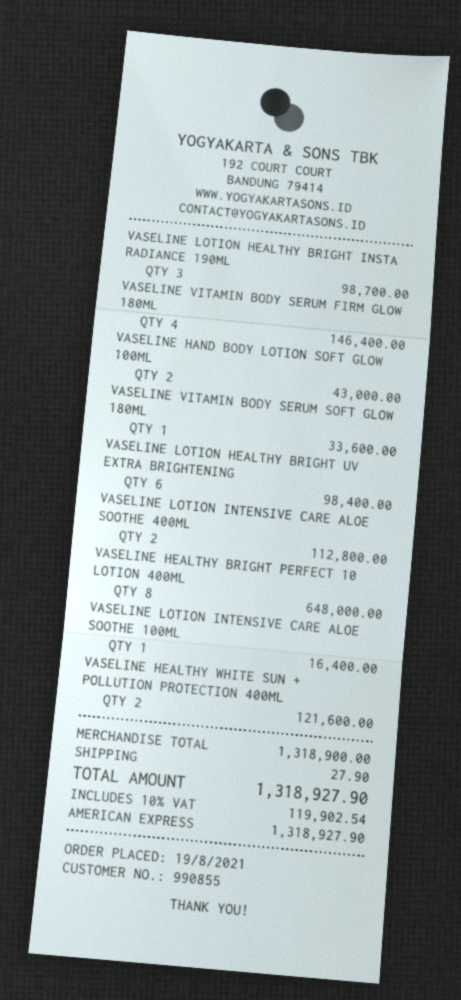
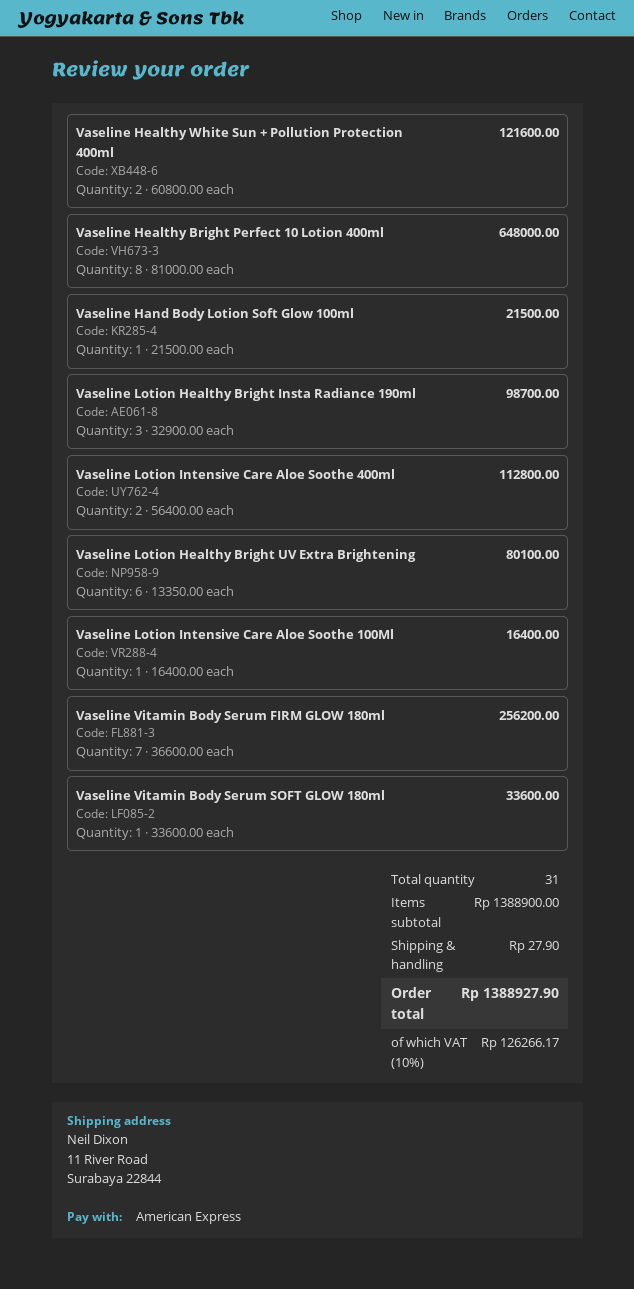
VASELINE VITAMIN BODY SERUM FIRM GLOW 180ML: 4 for 146400.00 -> 7 for 256200.00
VASELINE HAND BODY LOTION SOFT GLOW 100ML: 2 for 43000.00 -> 1 for 21500.00
VASELINE LOTION HEALTHY BRIGHT UV EXTRA BRIGHTENING: 6 for 98400.00 -> 6 for 80100.00
subtotal: 1318900.00 -> 1388900.00
tax: 10% = 119902.54 -> 10% = 126266.17
total: 1318927.90 -> 1388927.90

